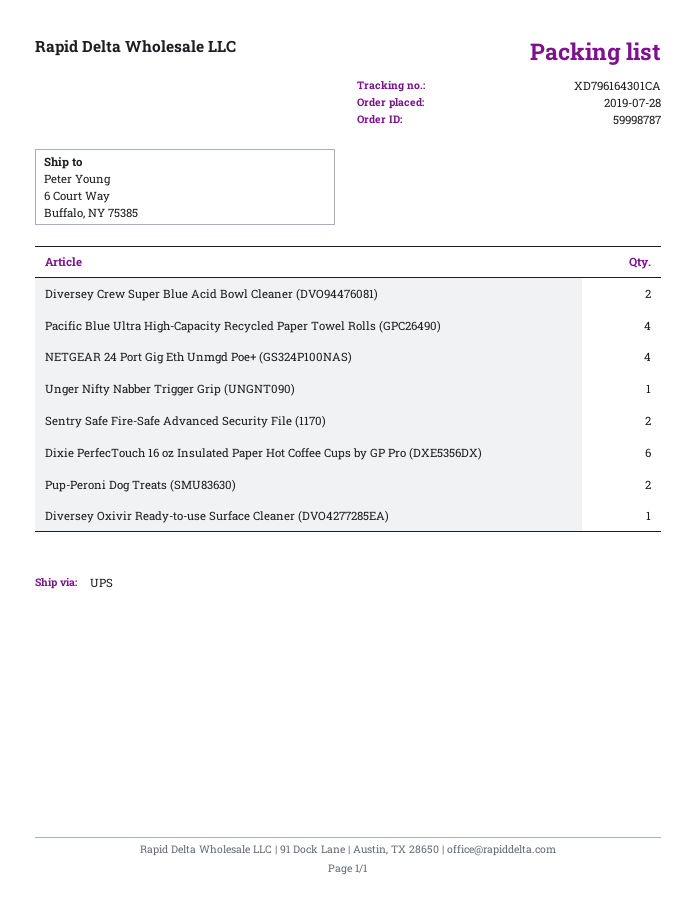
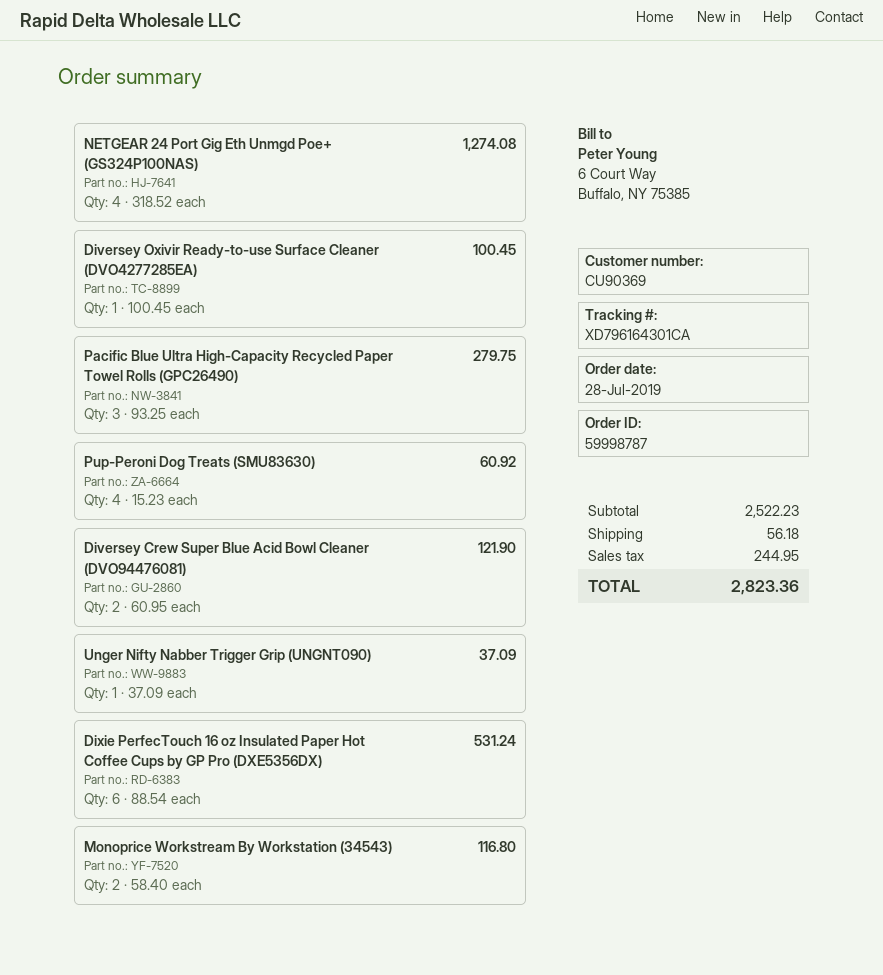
Pacific Blue Ultra High-Capacity Recycled Paper Towel Rolls (GPC26490): 4 -> 3
Sentry Safe Fire-Safe Advanced Security File (1170): 2 -> none
Pup-Peroni Dog Treats (SMU83630): 2 -> 4
Monoprice Workstream By Workstation (34543): none -> 2

